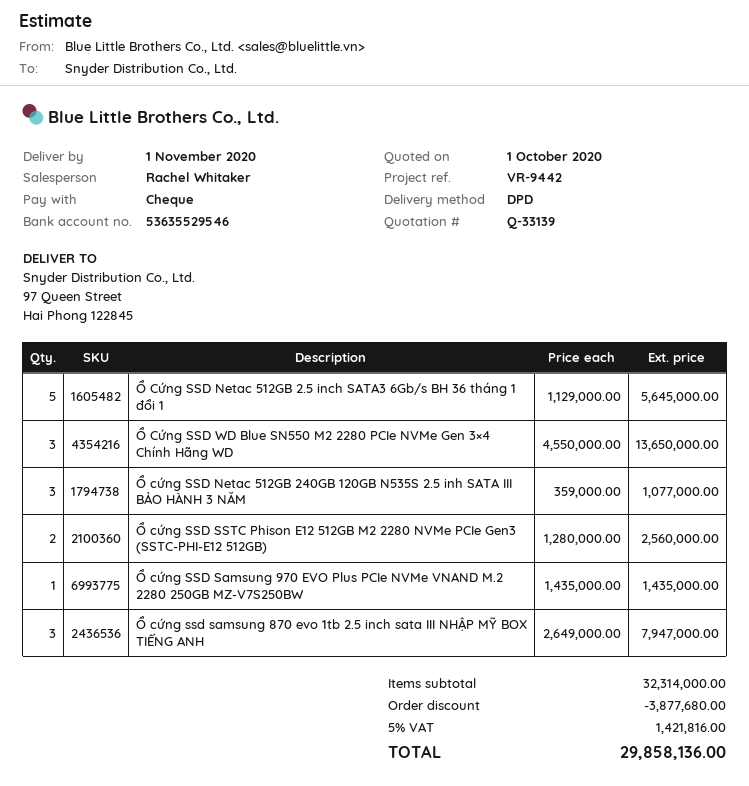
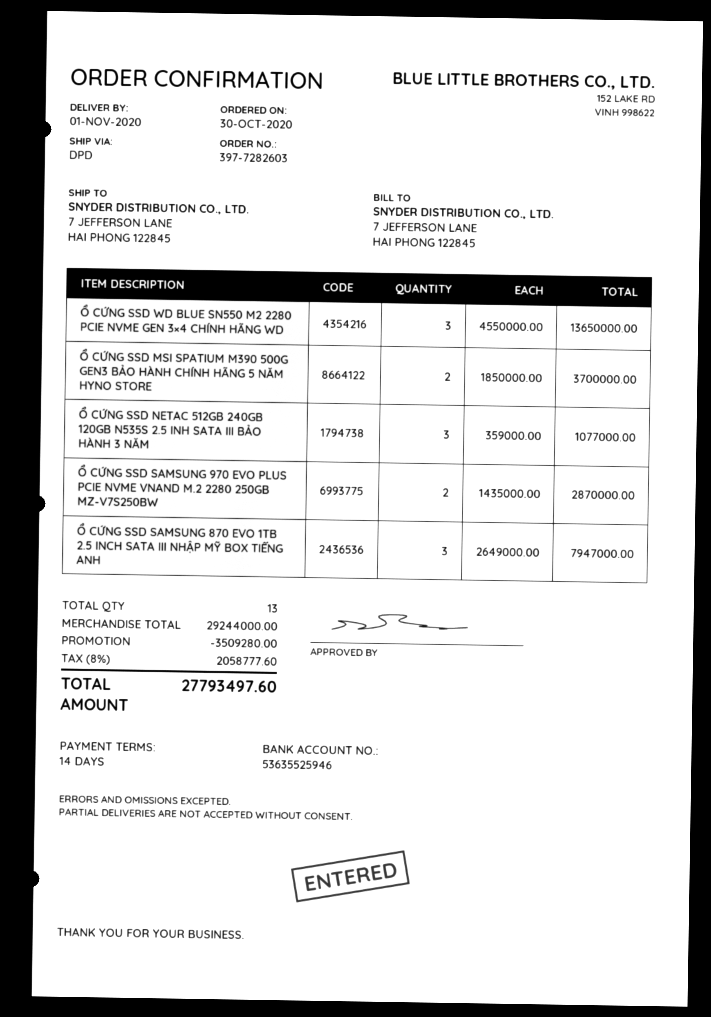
bank account: 53635529546 -> 53635525946
ship to: 97 Queen Street, Hai Phong 122845 -> 7 JEFFERSON LANE, HAI PHONG 122845
Ổ Cứng SSD Netac 512GB 2.5 inch SATA3 6Gb/s BH 36 tháng 1 đổi 1: 5 x 1129000.00 = 5645000.00 -> none
Ổ cứng SSD SSTC Phison E12 512GB M2 2280 NVMe PCIe Gen3 (SSTC-PHI-E12 512GB): 2 x 1280000.00 = 2560000.00 -> none
Ổ cứng SSD Samsung 970 EVO Plus PCIe NVMe VNAND M.2 2280 250GB MZ-V7S250BW: 1 x 1435000.00 = 1435000.00 -> 2 x 1435000.00 = 2870000.00
Ổ CỨNG SSD MSI SPATIUM M390 500G GEN3 BẢO HÀNH CHÍNH HÃNG 5 NĂM HYNO STORE: none -> 2 x 1850000.00 = 3700000.00
subtotal: 32314000.00 -> 29244000.00
discount: 3877680.00 -> 3509280.00
tax: 5% = 1421816.00 -> 8% = 2058777.60
total: 29858136.00 -> 27793497.60

